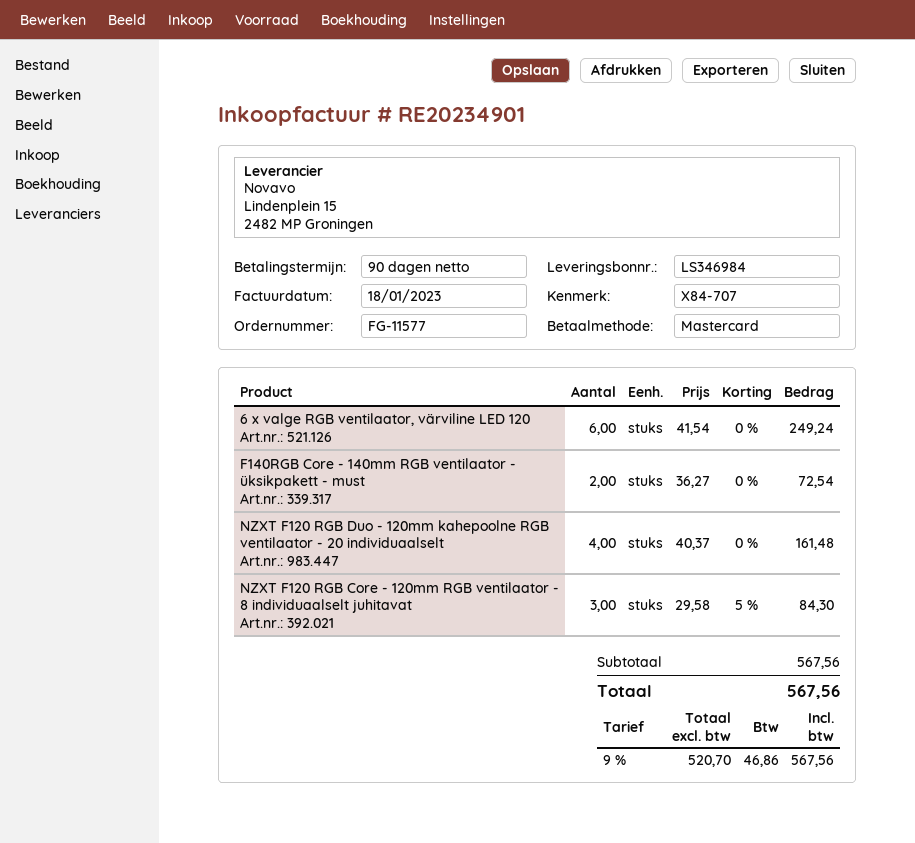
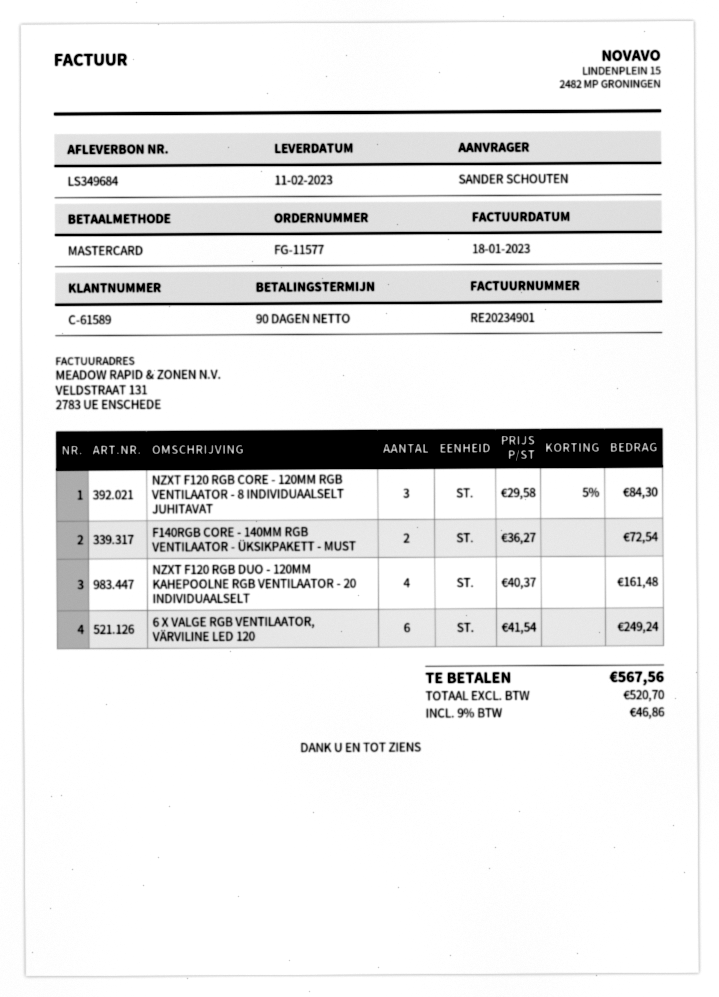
delivery note number: LS346984 -> LS349684

